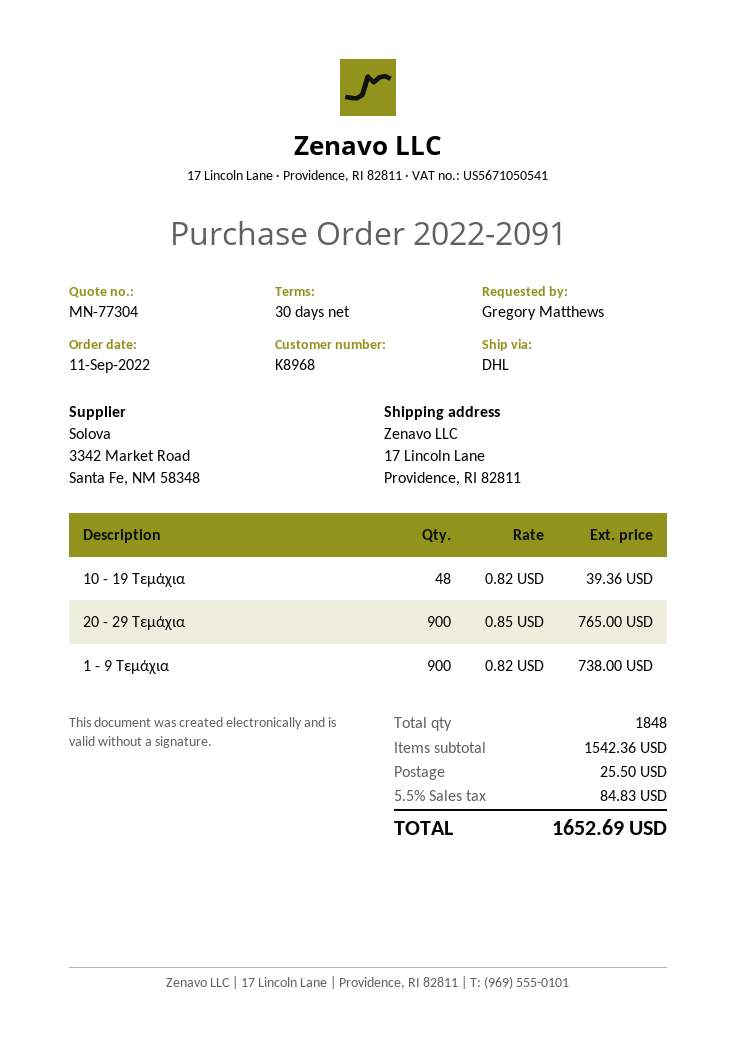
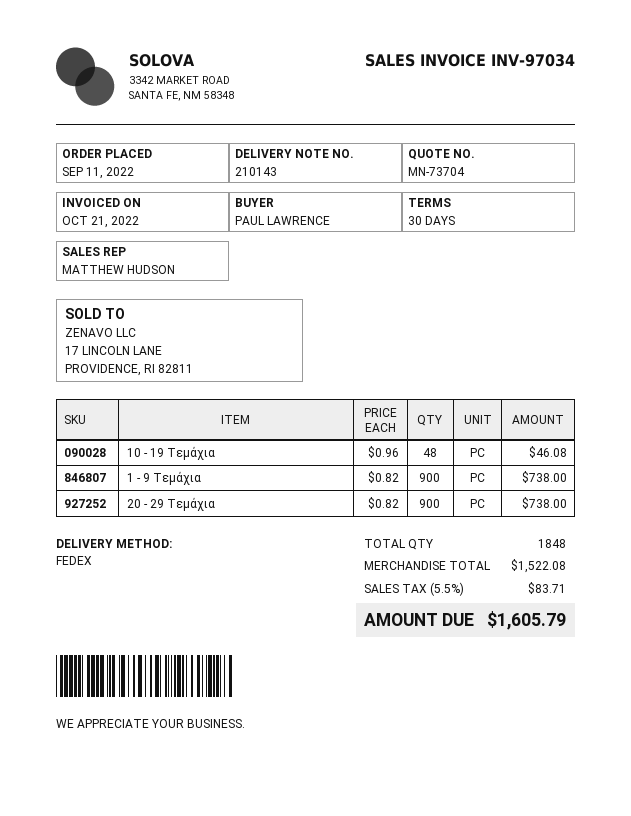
quote number: MN-77304 -> MN-73704
ordered by: Gregory Matthews -> PAUL LAWRENCE
shipping method: DHL -> FedEx
10 - 19 Τεμάχια: 48 x 0.82 = 39.36 -> 48 x 0.96 = 46.08
20 - 29 Τεμάχια: 900 x 0.85 = 765.00 -> 900 x 0.82 = 738.00
subtotal: 1542.36 -> 1522.08
shipping: 25.50 -> none
tax: 5.5% = 84.83 -> 5.5% = 83.71
total: 1652.69 -> 1605.79

